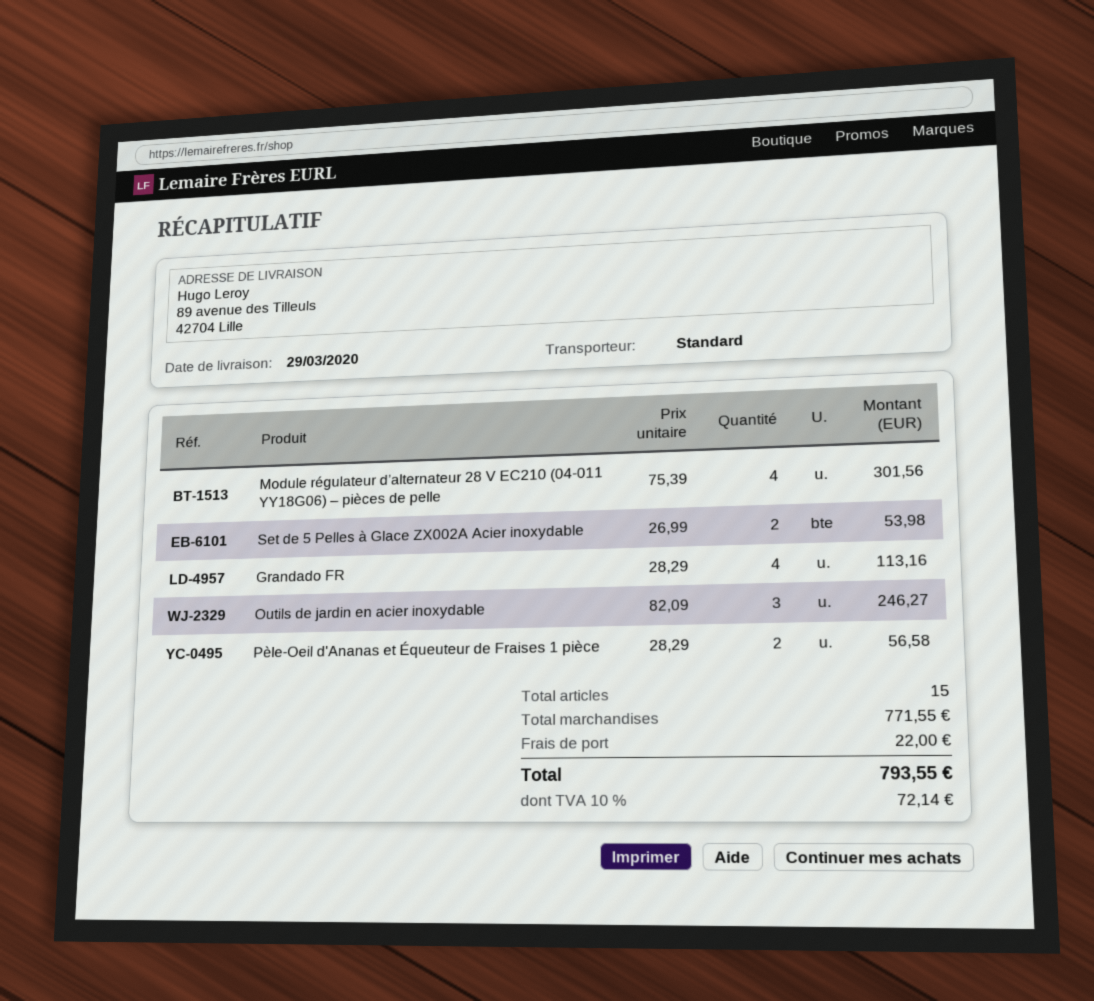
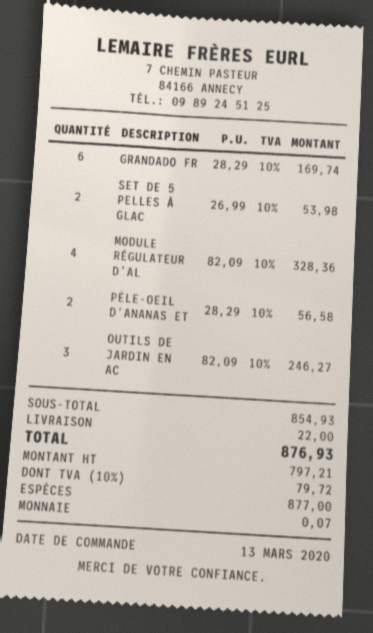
Module régulateur d’alternateur 28 V EC210 (04‑011 YY18G06) – pièces de pelle: 4 x 75.39 = 301.56 -> 4 x 82.09 = 328.36
Grandado FR: 4 x 28.29 = 113.16 -> 6 x 28.29 = 169.74
subtotal: 771.55 -> 854.93
tax: 10% = 72.14 -> 10% = 79.72
total: 793.55 -> 876.93

